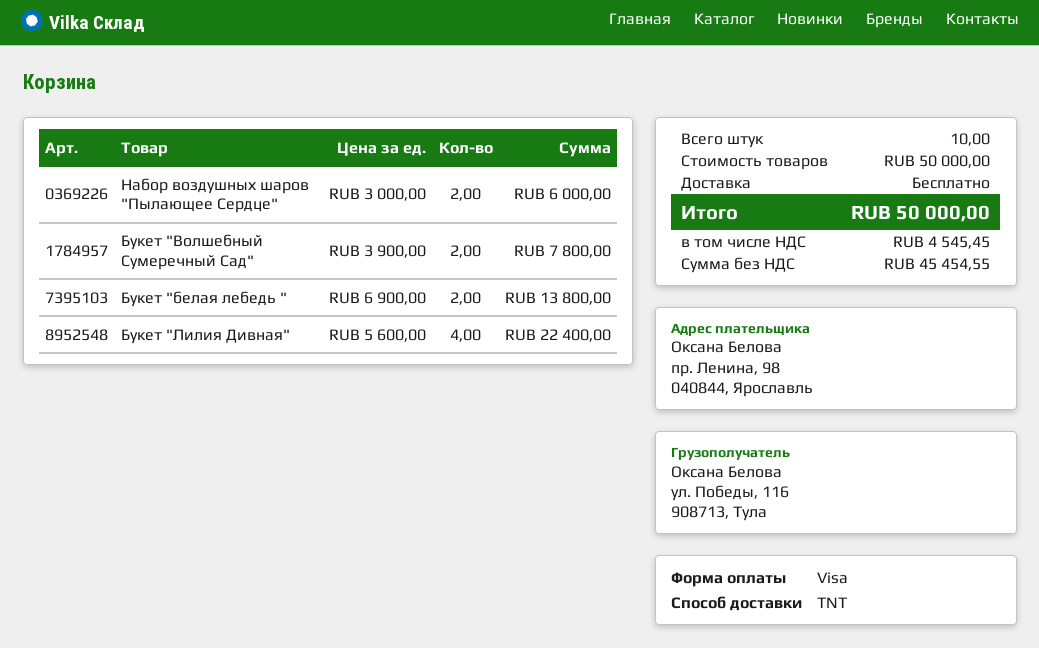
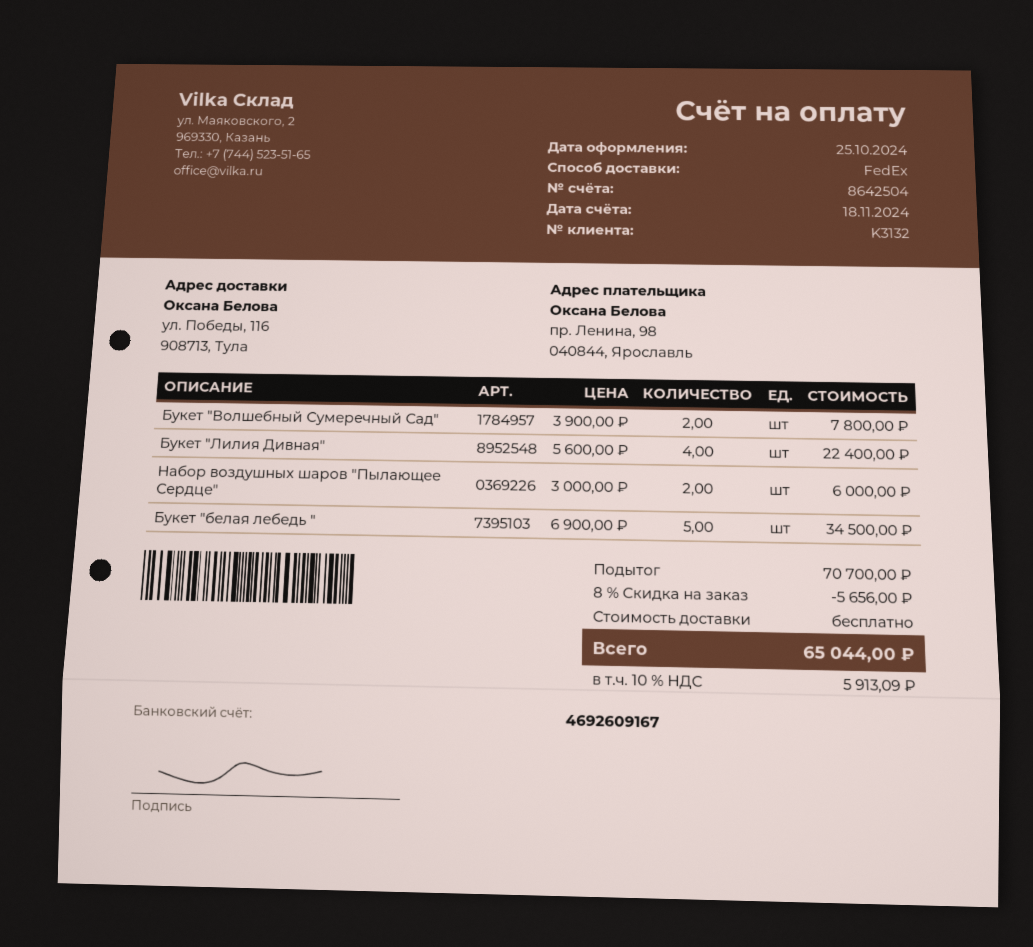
shipping method: TNT -> FedEx
Букет "белая лебедь ": 2 x 6900.00 = 13800.00 -> 5 x 6900.00 = 34500.00
subtotal: 50000.00 -> 70700.00
discount: none -> 8% = 5656.00
tax: 4545.45 -> 5913.09
total: 50000.00 -> 65044.00

